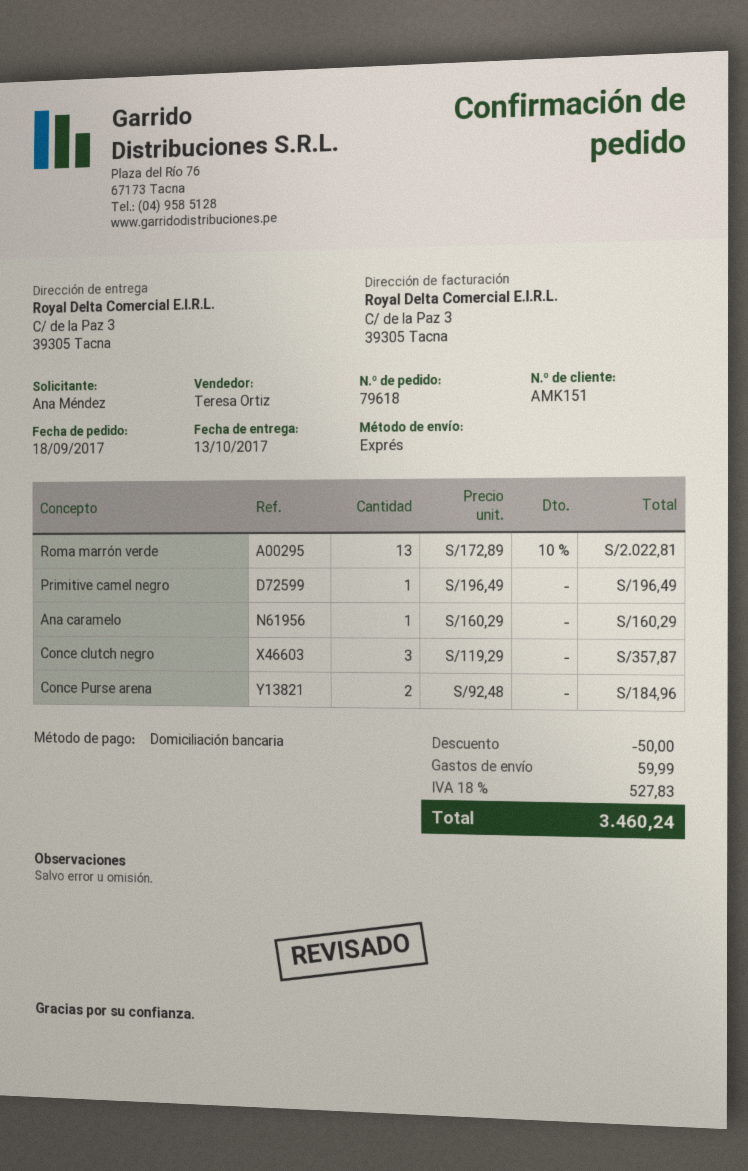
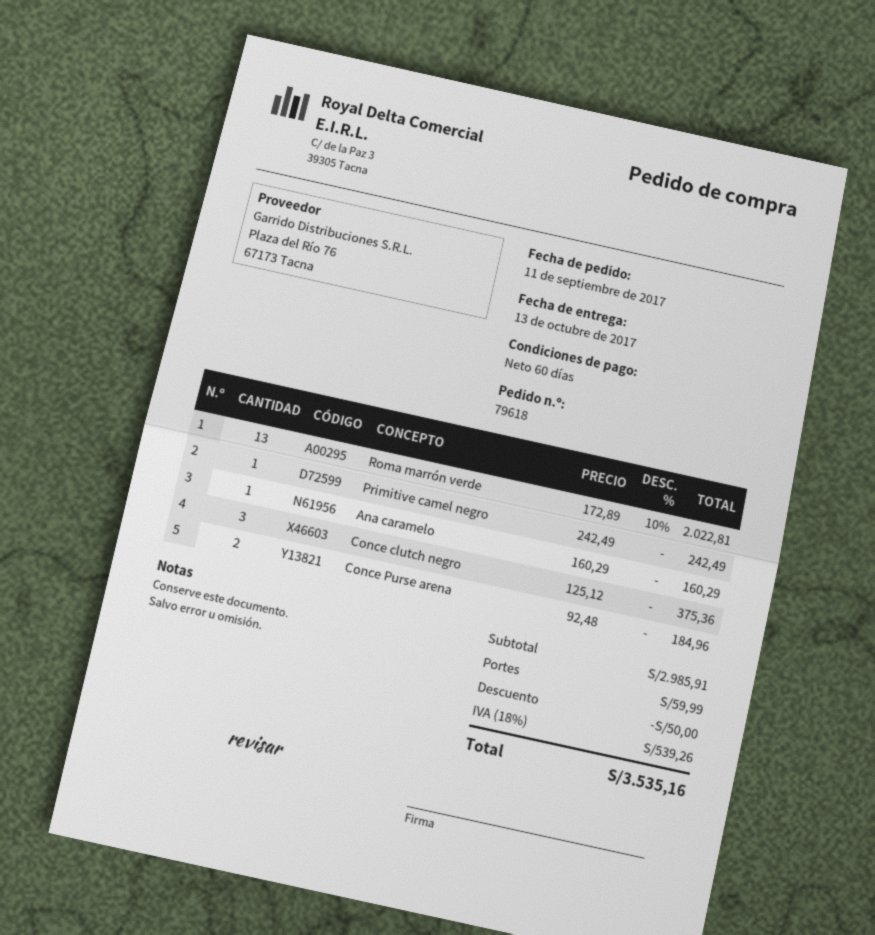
order date: 2017-09-18 -> 2017-09-11
Primitive camel negro: 1 x 196.49 = 196.49 -> 1 x 242.49 = 242.49
Conce clutch negro: 3 x 119.29 = 357.87 -> 3 x 125.12 = 375.36
tax: 18% = 527.83 -> 18% = 539.26
total: 3460.24 -> 3535.16

